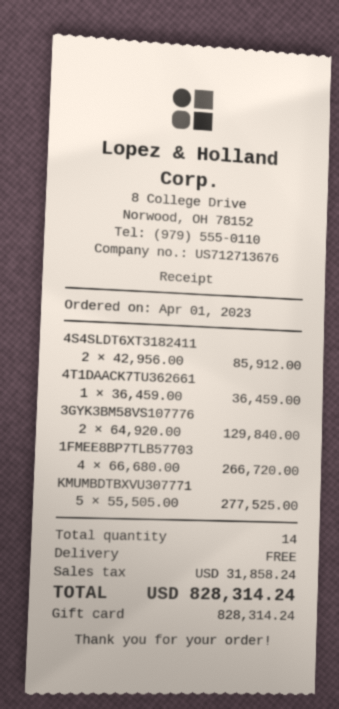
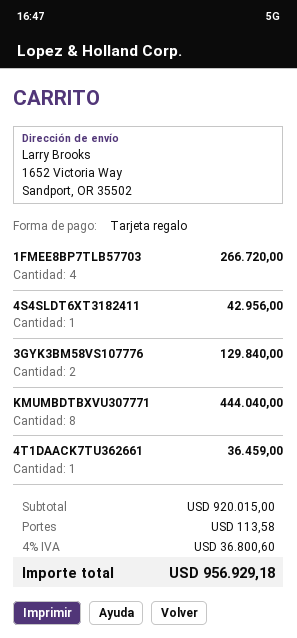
4S4SLDT6XT3182411: 2 for 85912.00 -> 1 for 42956.00
KMUMBDTBXVU307771: 5 for 277525.00 -> 8 for 444040.00
shipping: 0.00 -> 113.58
tax: 31858.24 -> 36800.60
total: 828314.24 -> 956929.18

